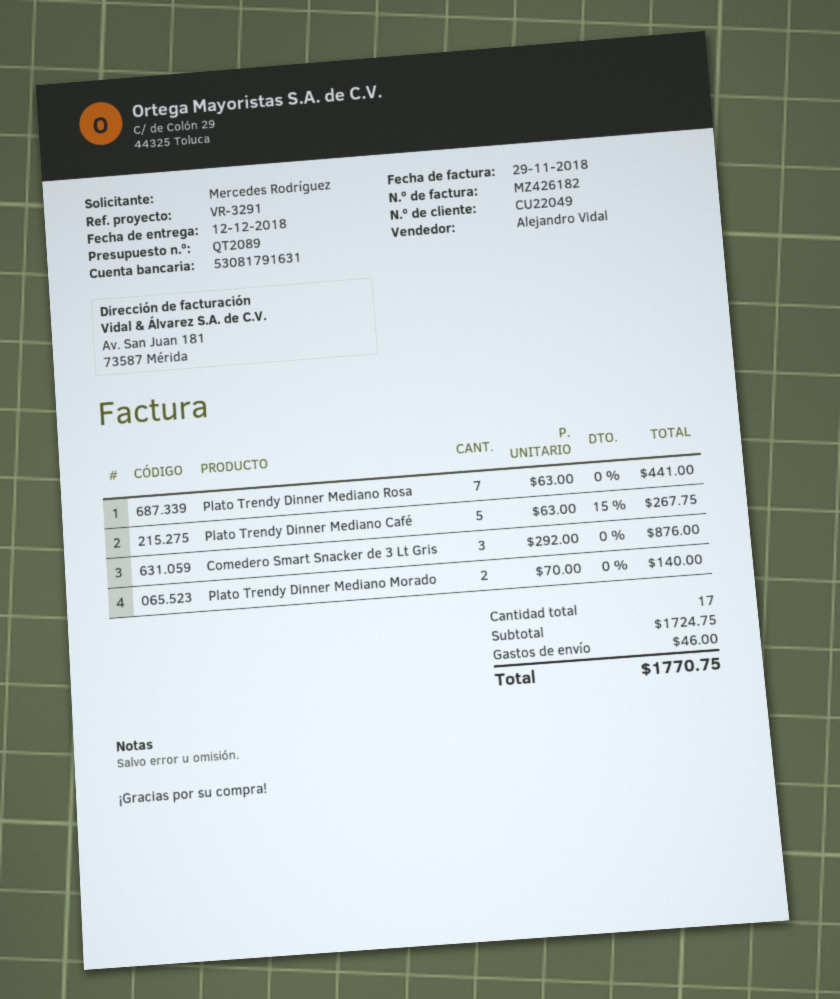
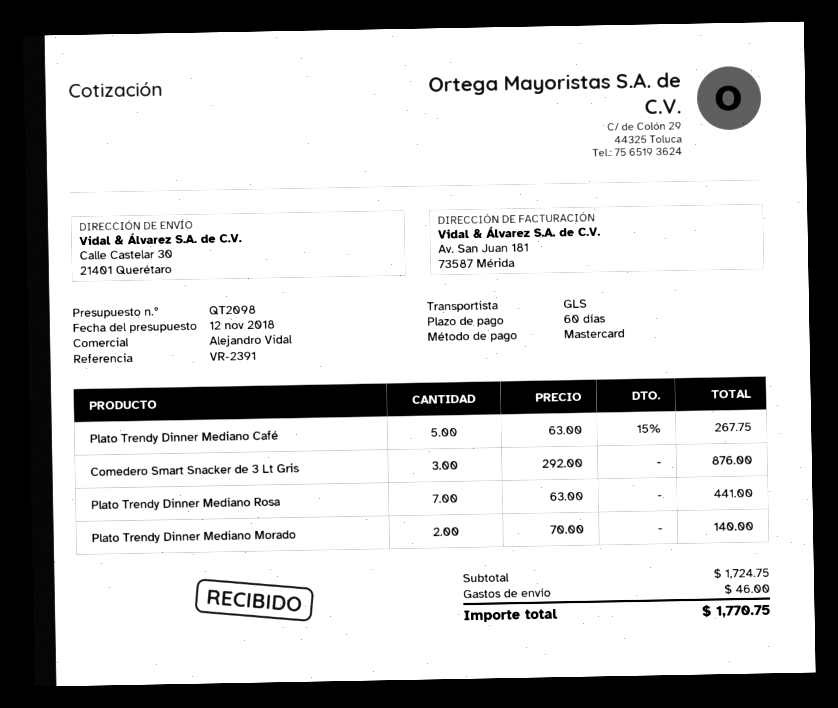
quote number: QT2089 -> QT2098
reference: VR-3291 -> VR-2391

